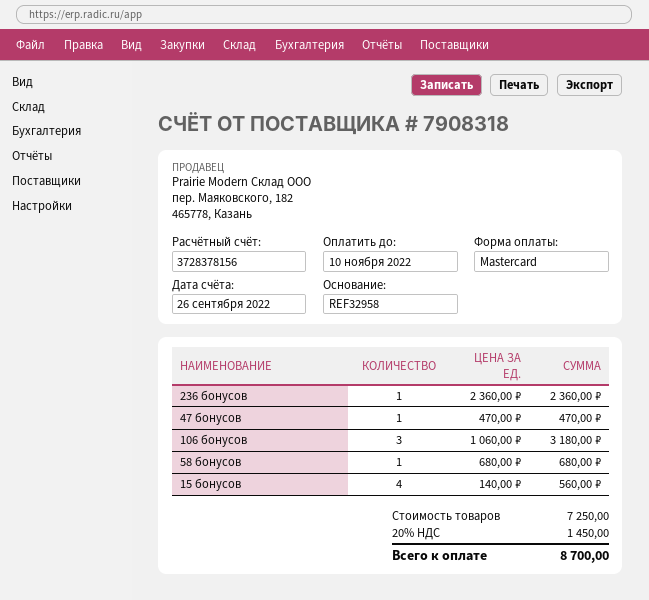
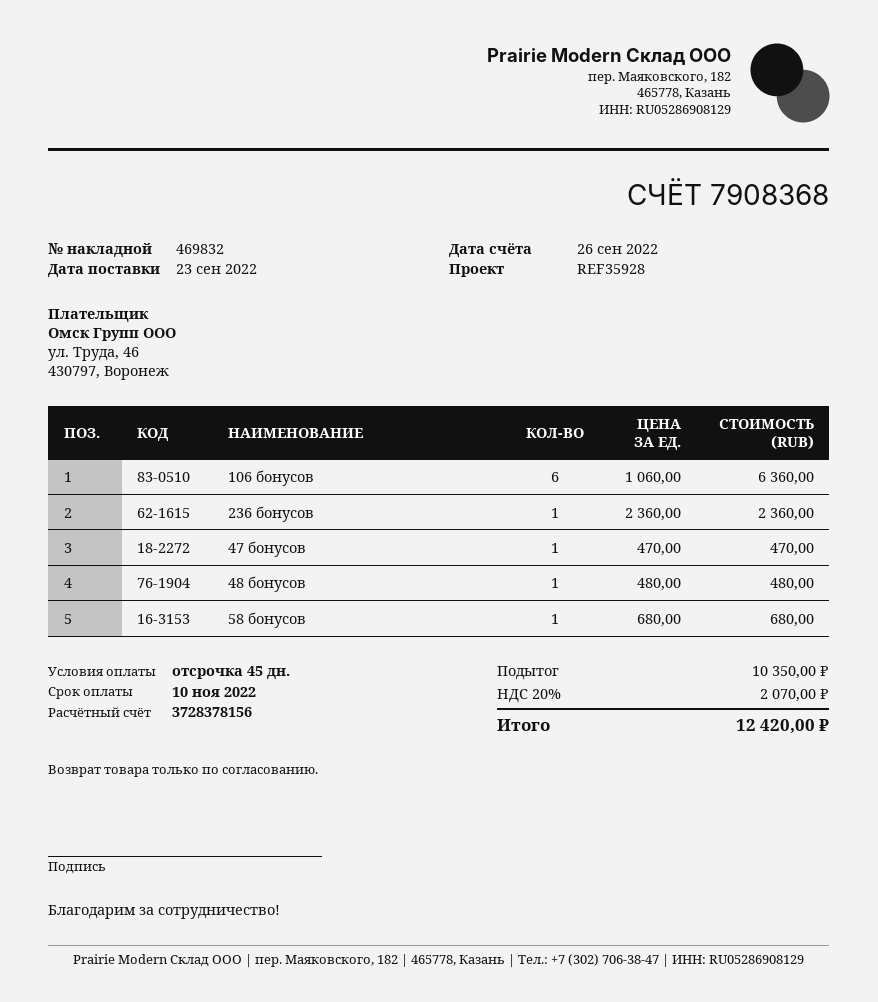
invoice number: 7908318 -> 7908368
reference: REF32958 -> REF35928
106 бонусов: 3 x 1060.00 = 3180.00 -> 6 x 1060.00 = 6360.00
15 бонусов: 4 x 140.00 = 560.00 -> none
48 бонусов: none -> 1 x 480.00 = 480.00
subtotal: 7250.00 -> 10350.00
tax: 20% = 1450.00 -> 20% = 2070.00
total: 8700.00 -> 12420.00

